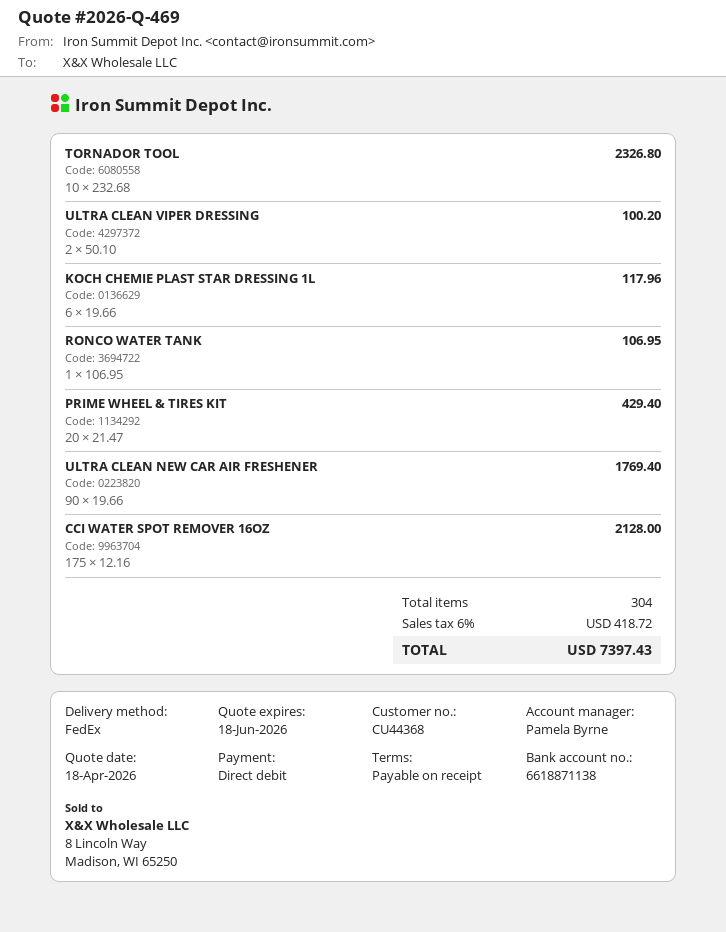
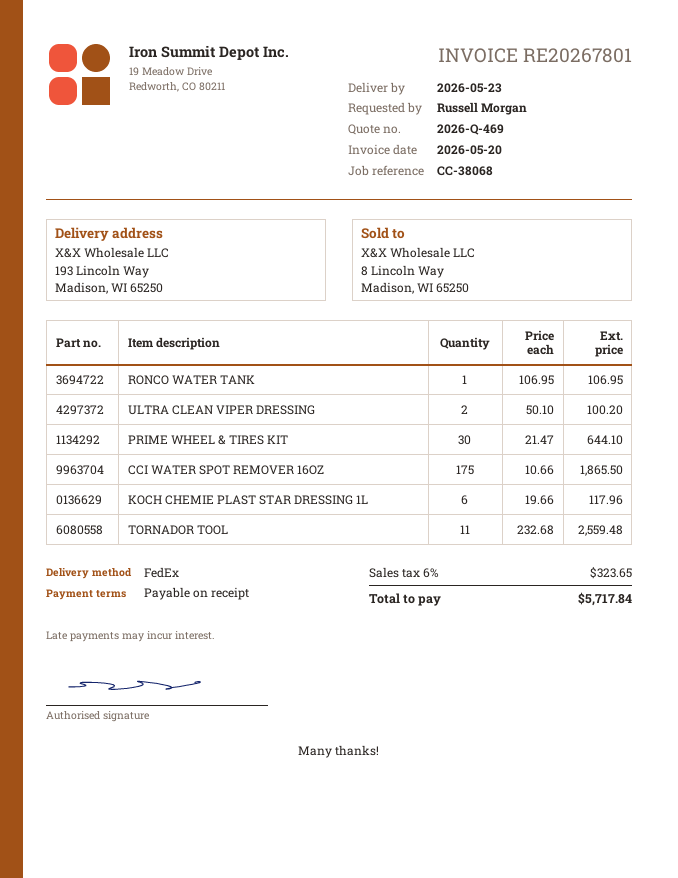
TORNADOR TOOL: 10 x 232.68 = 2326.80 -> 11 x 232.68 = 2559.48
PRIME WHEEL & TIRES KIT: 20 x 21.47 = 429.40 -> 30 x 21.47 = 644.10
ULTRA CLEAN NEW CAR AIR FRESHENER: 90 x 19.66 = 1769.40 -> none
CCI WATER SPOT REMOVER 16OZ: 175 x 12.16 = 2128.00 -> 175 x 10.66 = 1865.50
tax: 6% = 418.72 -> 6% = 323.65
total: 7397.43 -> 5717.84

